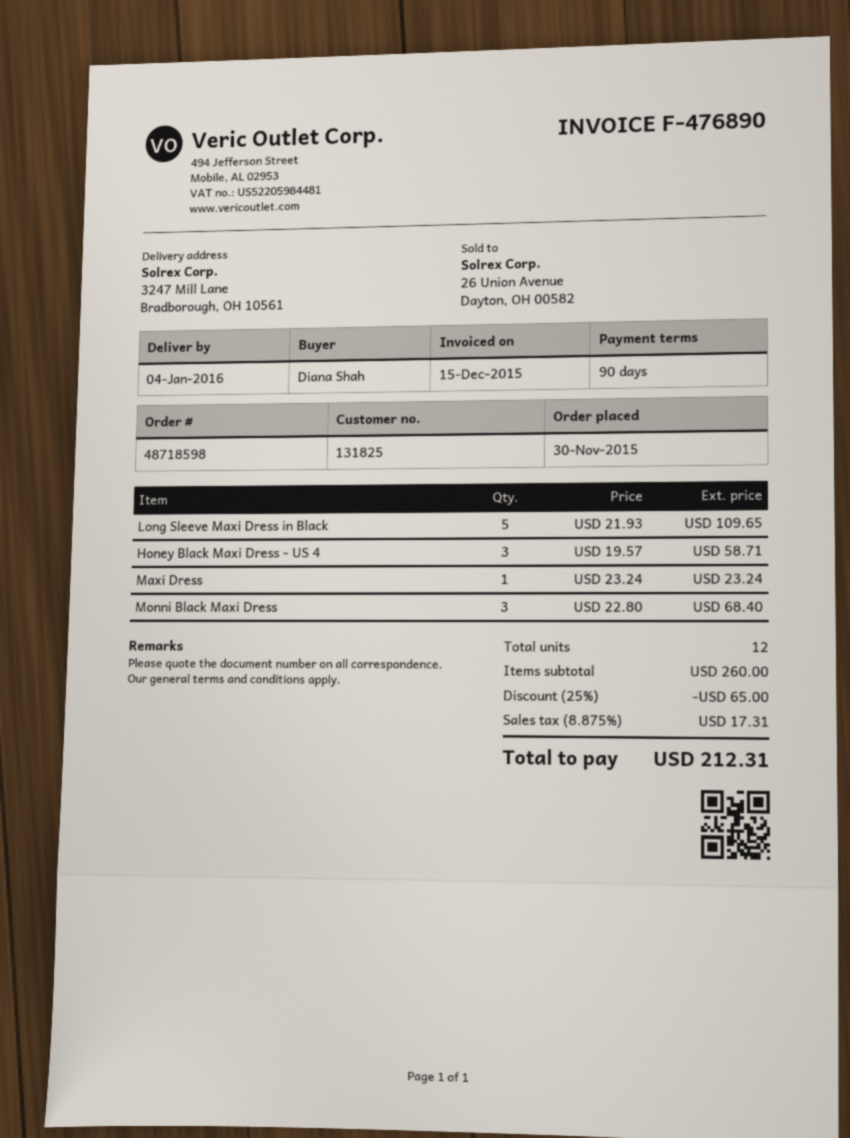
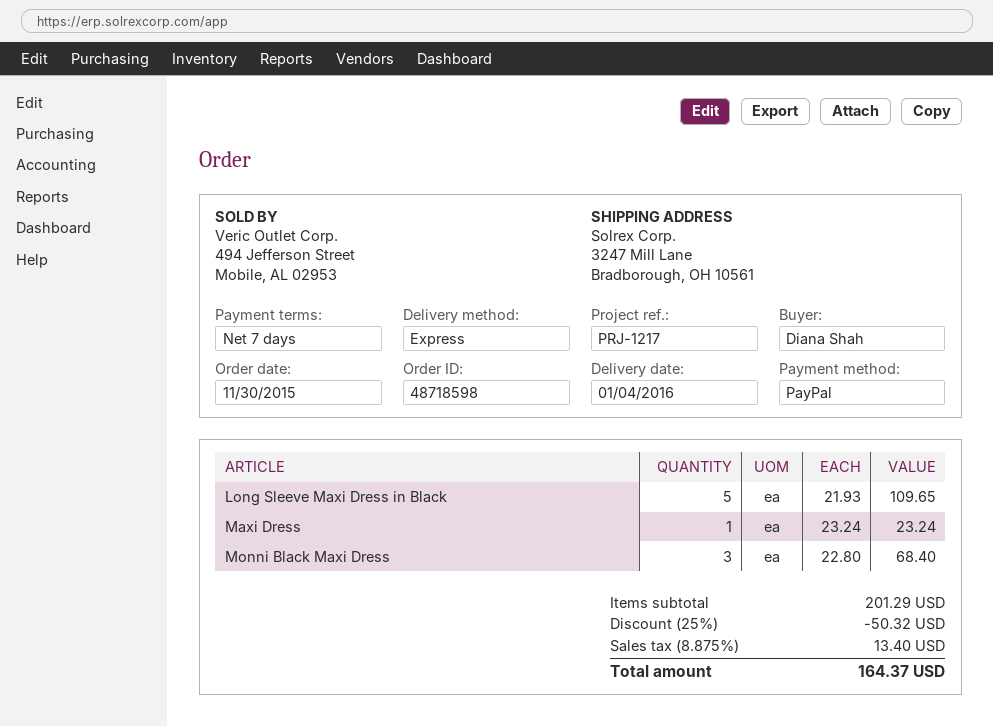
payment terms: 90 days -> 7 days
Honey Black Maxi Dress - US 4: 3 x 19.57 = 58.71 -> none
subtotal: 260.00 -> 201.29
discount: 25% = 65.00 -> 25% = 50.32
tax: 8.875% = 17.31 -> 8.875% = 13.40
total: 212.31 -> 164.37

